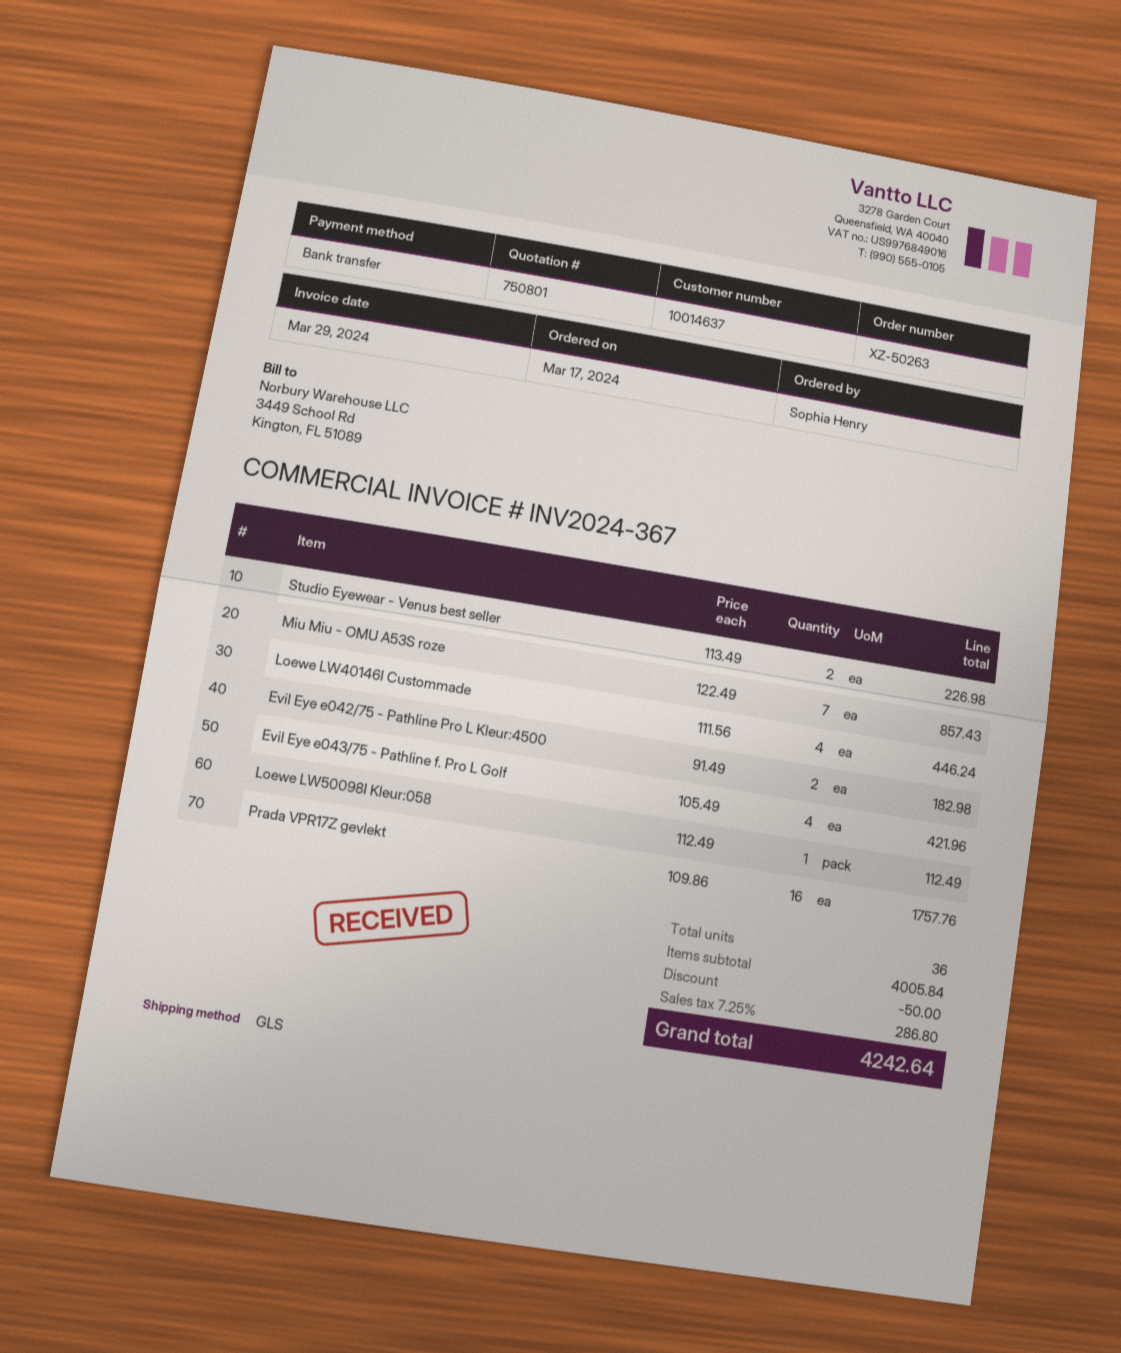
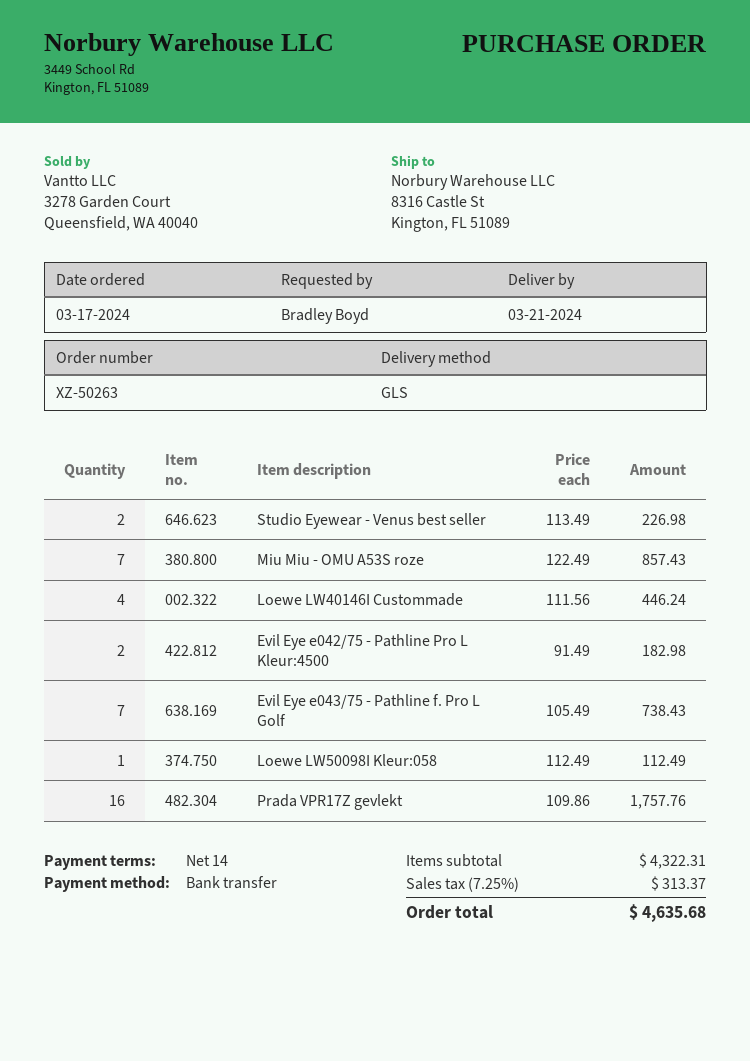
ordered by: Sophia Henry -> Bradley Boyd
Evil Eye e043/75 - Pathline f. Pro L Golf: 4 x 105.49 = 421.96 -> 7 x 105.49 = 738.43
subtotal: 4005.84 -> 4322.31
discount: 50.00 -> none
tax: 7.25% = 286.80 -> 7.25% = 313.37
total: 4242.64 -> 4635.68

